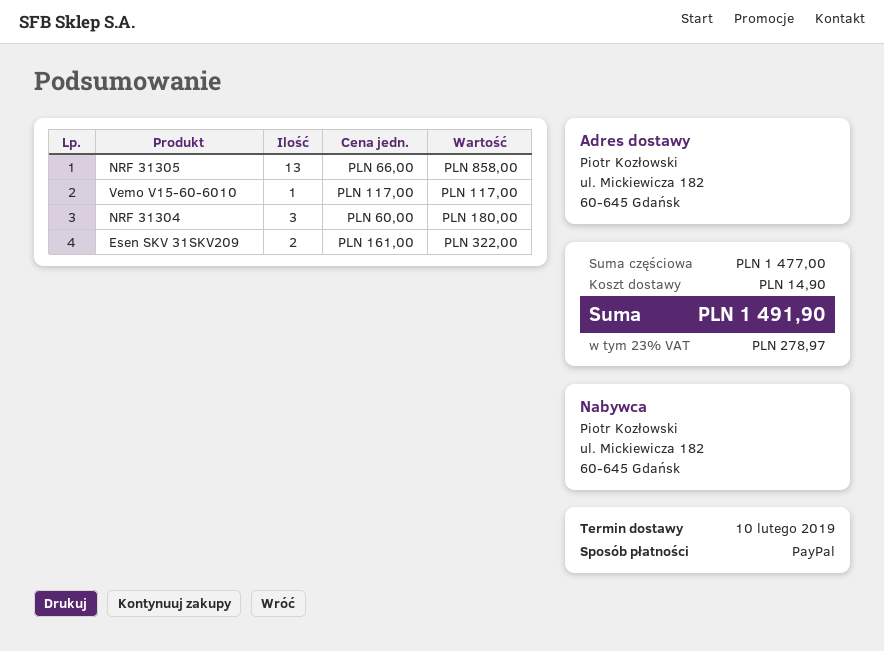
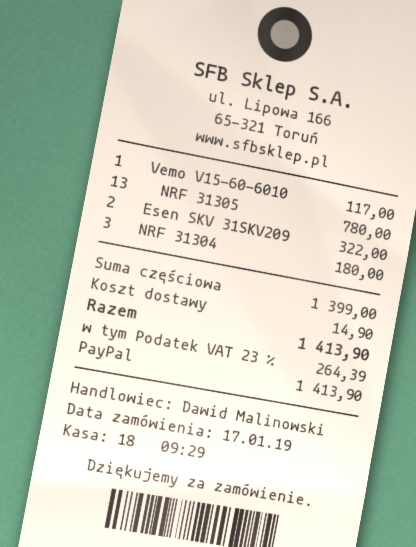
NRF 31305: 13 for 858.00 -> 13 for 780.00
subtotal: 1477.00 -> 1399.00
tax: 23% = 278.97 -> 23% = 264.39
total: 1491.90 -> 1413.90

